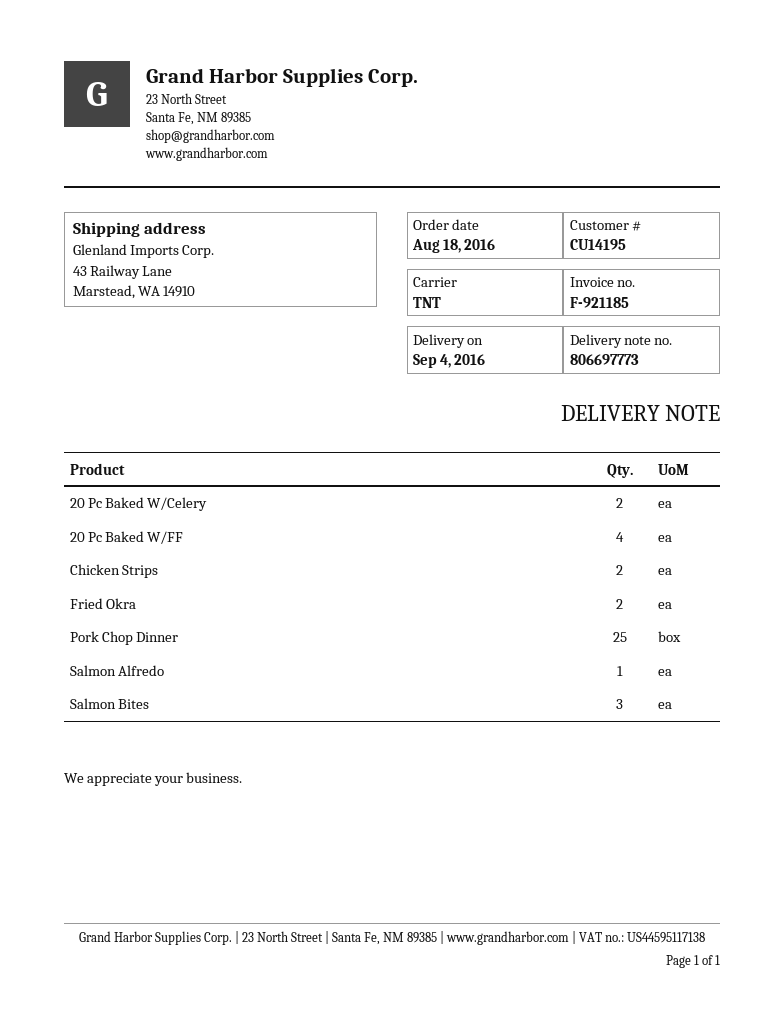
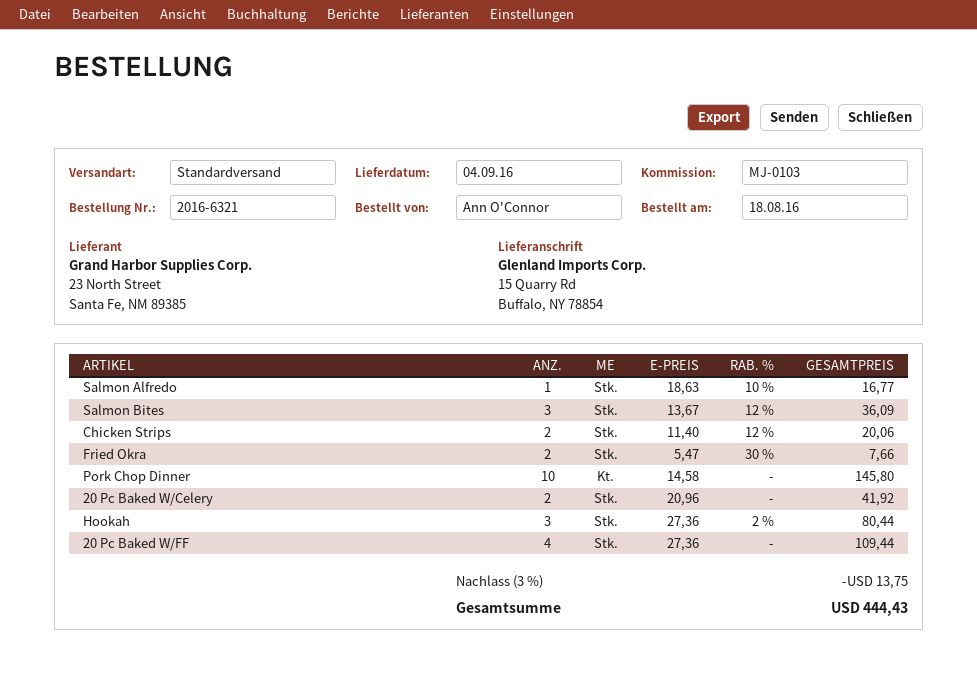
shipping method: TNT -> standard
ship to: 43 Railway Lane, Marstead, WA 14910 -> 15 Quarry Rd, Buffalo, NY 78854
Pork Chop Dinner: 25 -> 10
Hookah: none -> 3

